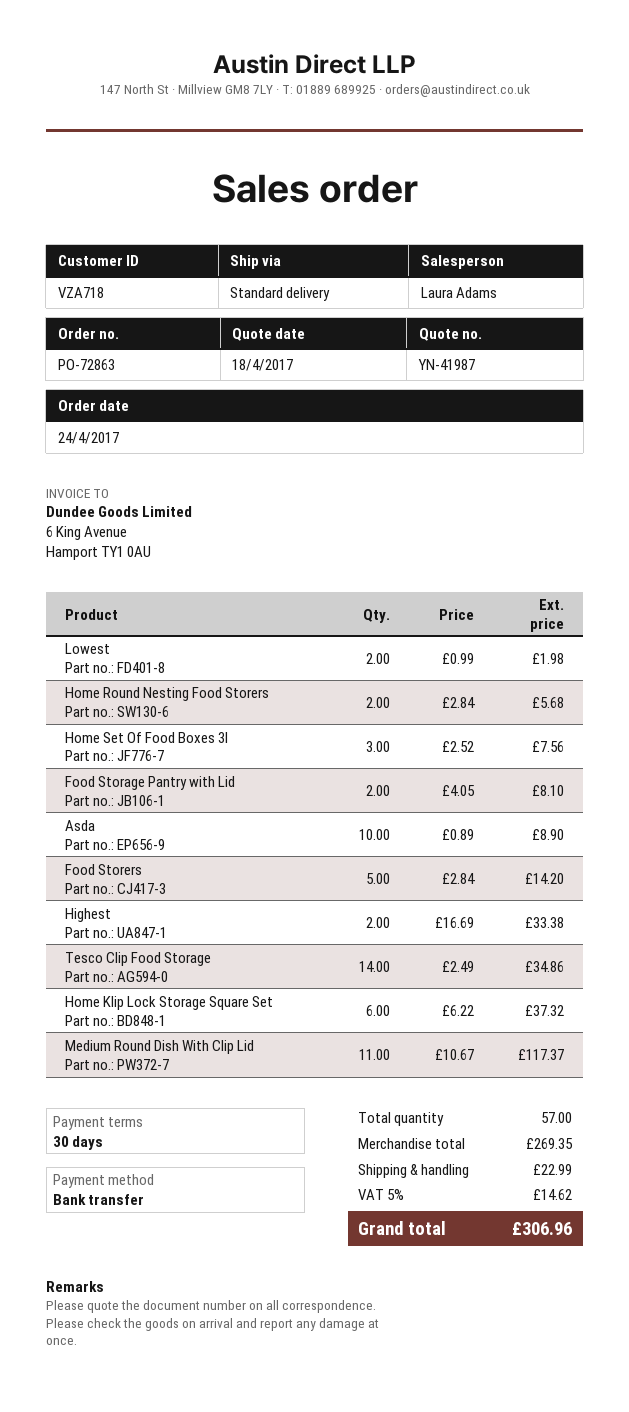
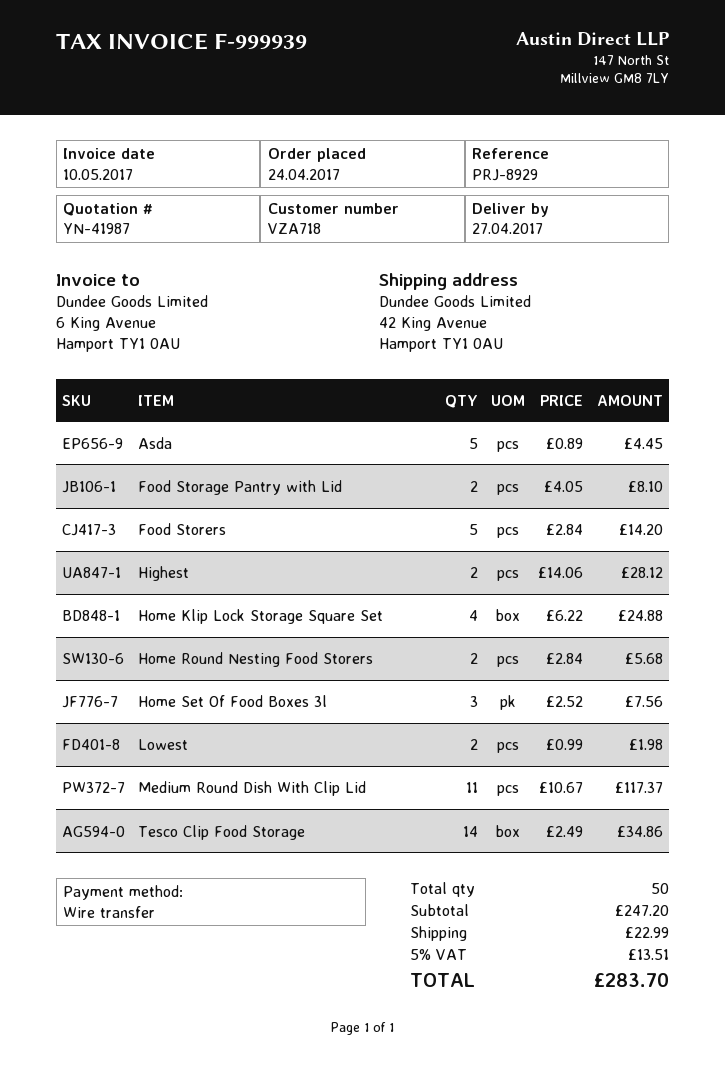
Asda: 10 x 0.89 = 8.90 -> 5 x 0.89 = 4.45
Highest: 2 x 16.69 = 33.38 -> 2 x 14.06 = 28.12
Home Klip Lock Storage Square Set: 6 x 6.22 = 37.32 -> 4 x 6.22 = 24.88
total quantity: 57 -> 50
subtotal: 269.35 -> 247.20
tax: 5% = 14.62 -> 5% = 13.51
total: 306.96 -> 283.70

